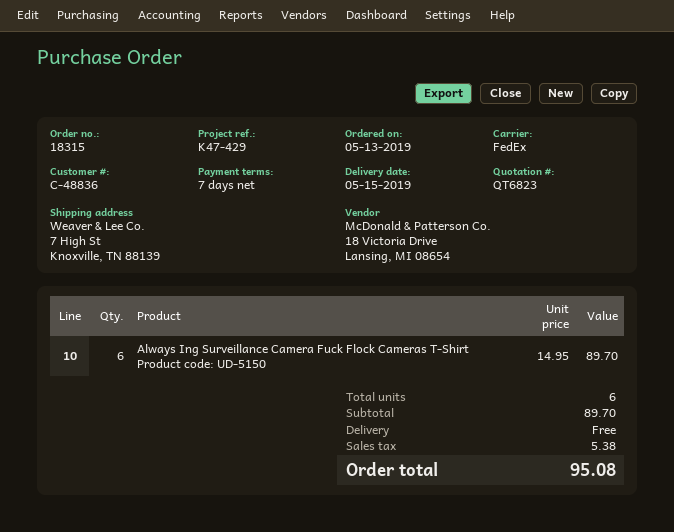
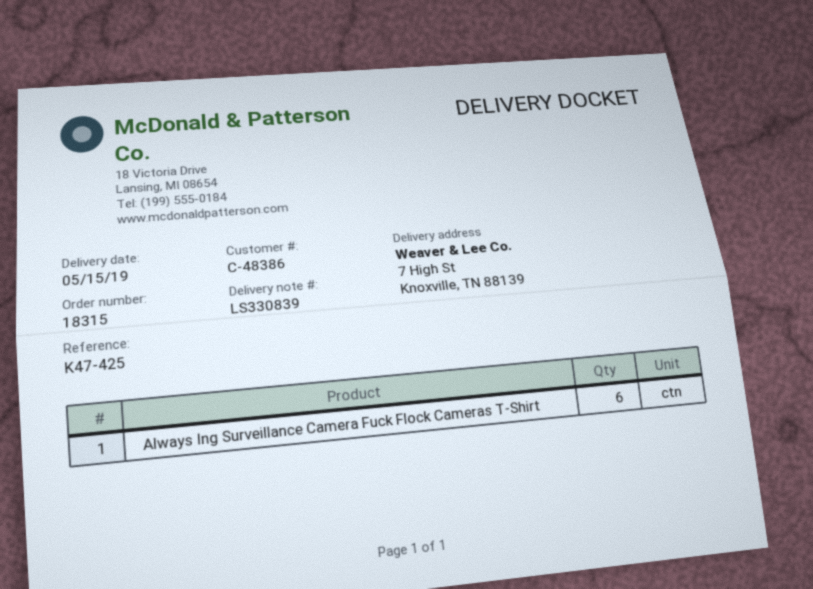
customer number: C-48836 -> C-48386
reference: K47-429 -> K47-425

